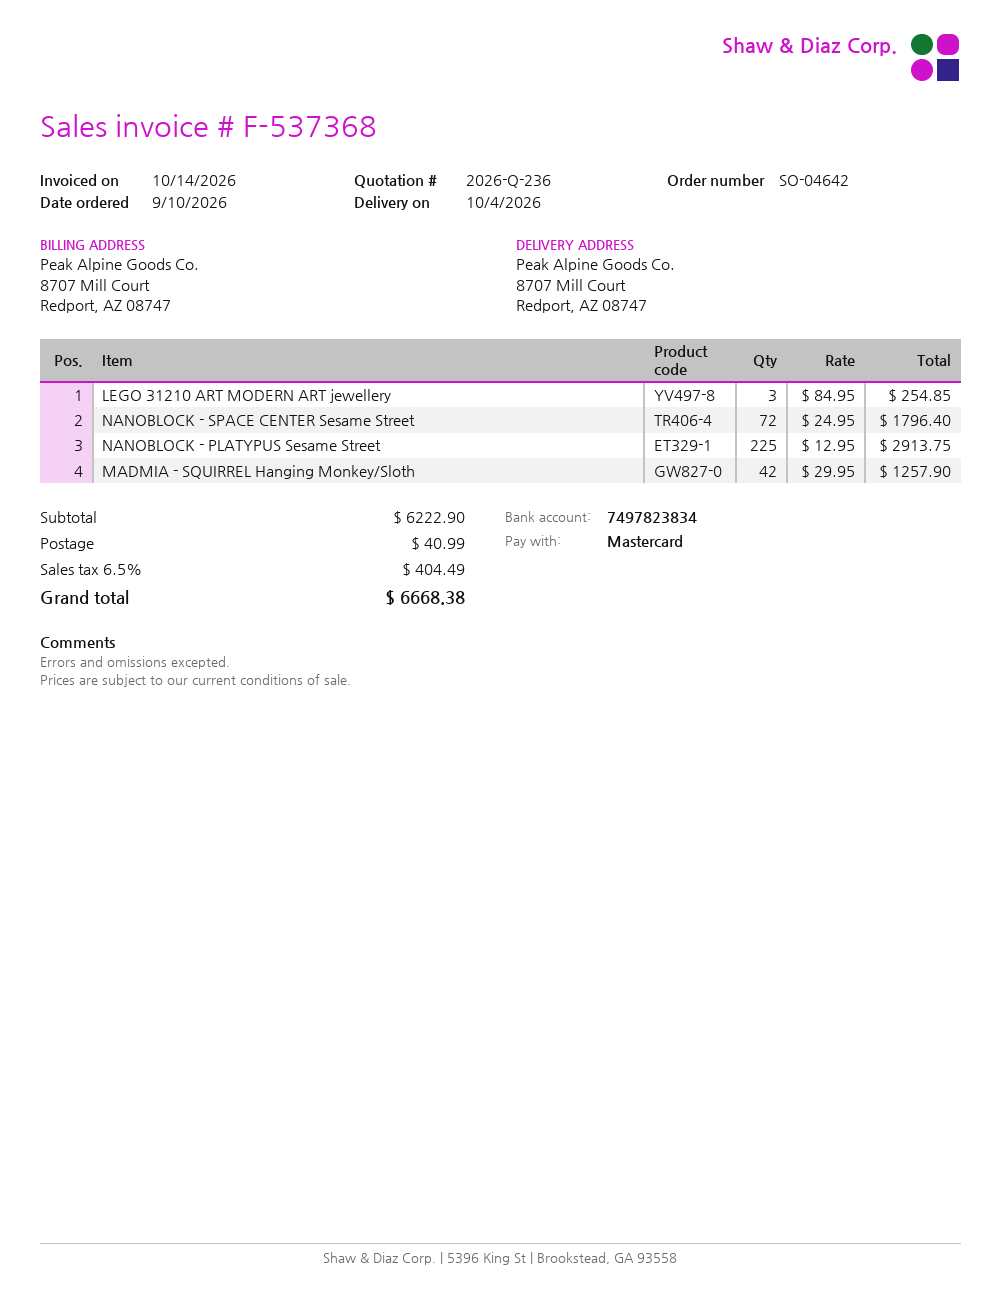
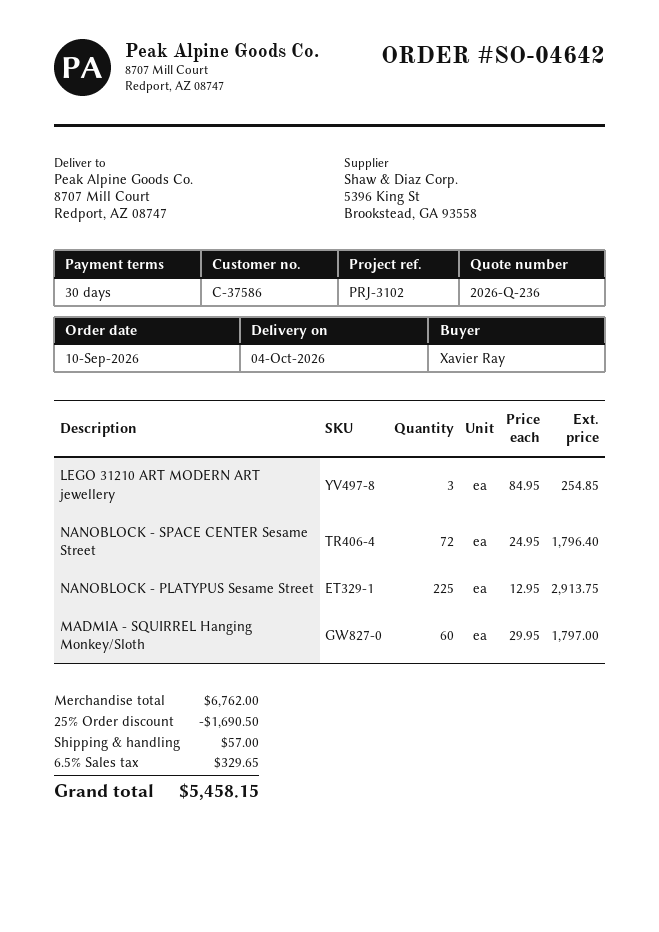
MADMIA - SQUIRREL Hanging Monkey/Sloth: 42 x 29.95 = 1257.90 -> 60 x 29.95 = 1797.00
subtotal: 6222.90 -> 6762.00
discount: none -> 25% = 1690.50
shipping: 40.99 -> 57.00
tax: 6.5% = 404.49 -> 6.5% = 329.65
total: 6668.38 -> 5458.15

